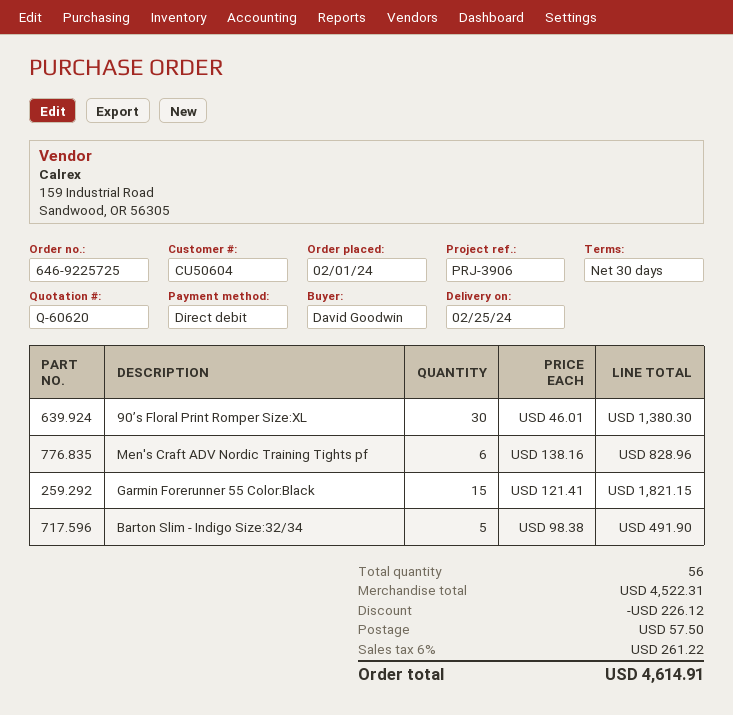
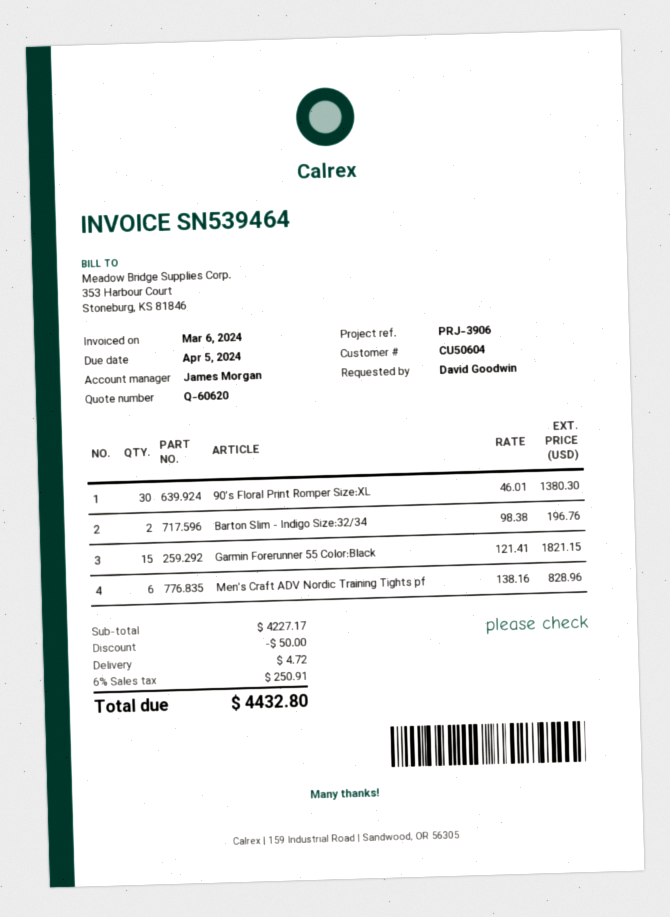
Barton Slim - Indigo Size:32/34: 5 x 98.38 = 491.90 -> 2 x 98.38 = 196.76
subtotal: 4522.31 -> 4227.17
discount: 226.12 -> 50.00
shipping: 57.50 -> 4.72
tax: 6% = 261.22 -> 6% = 250.91
total: 4614.91 -> 4432.80

